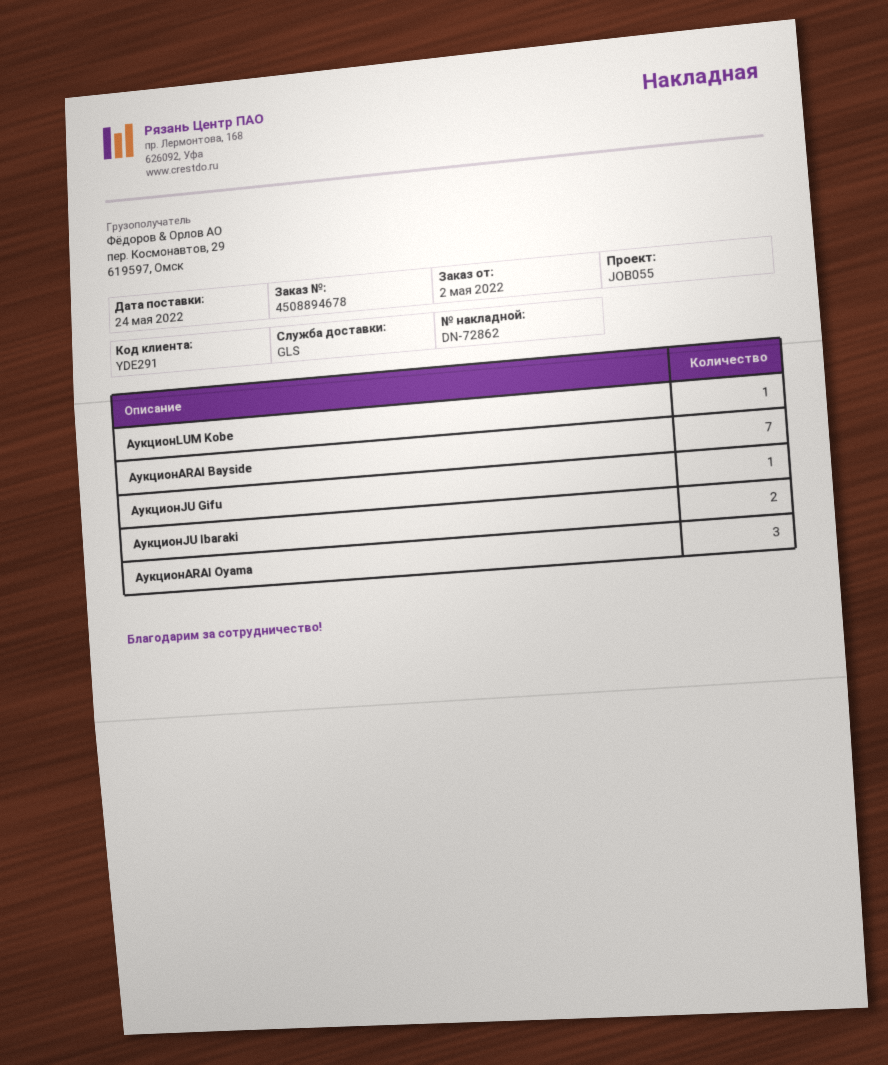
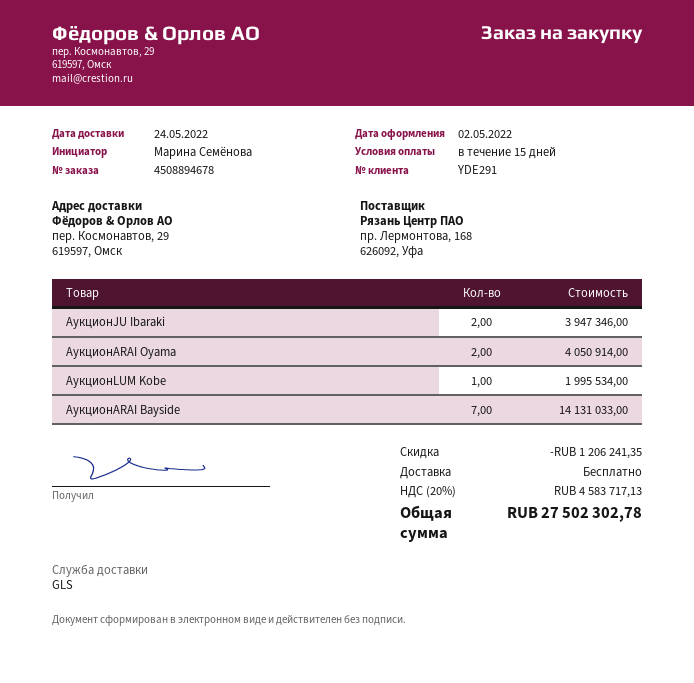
АукционJU Gifu: 1 -> none
АукционARAI Oyama: 3 -> 2

